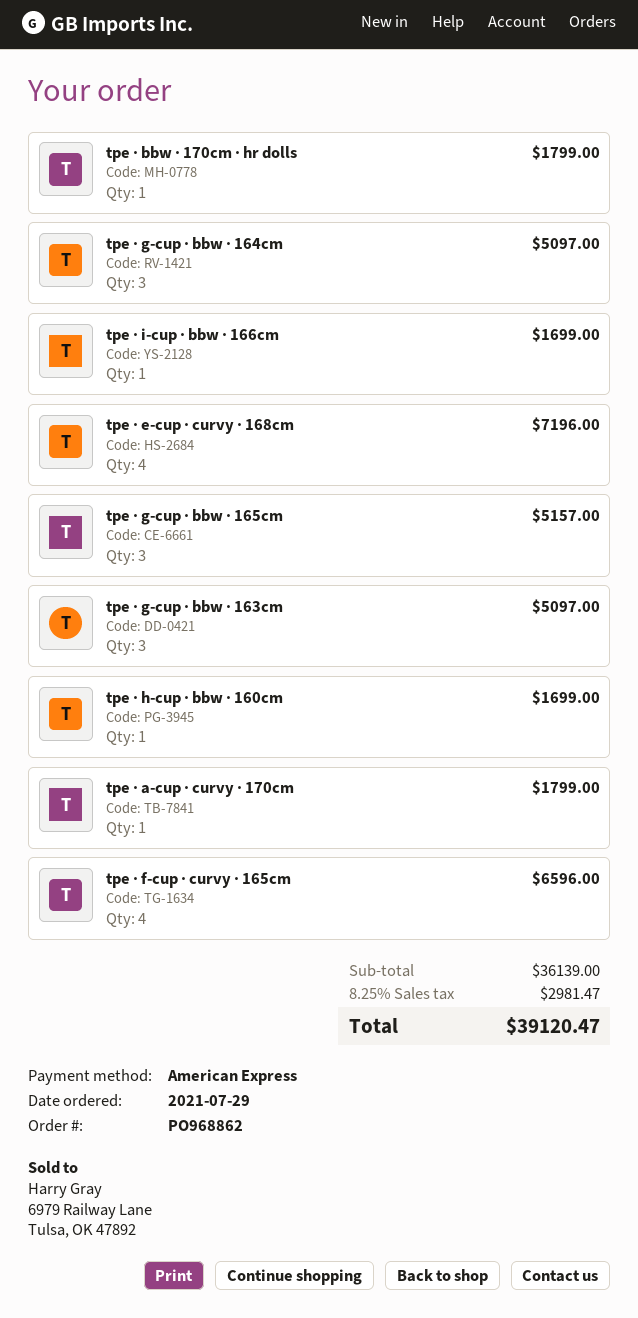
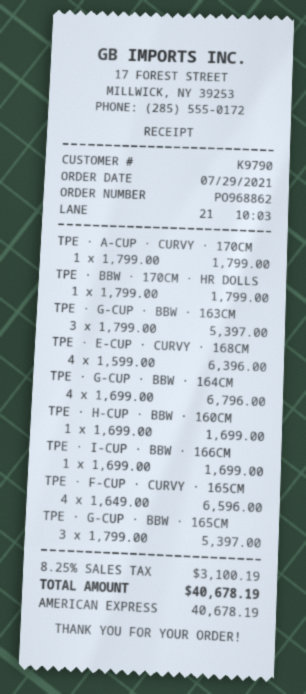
tpe · g-cup · bbw · 164cm: 3 for 5097.00 -> 4 for 6796.00
tpe · e-cup · curvy · 168cm: 4 for 7196.00 -> 4 for 6396.00
tpe · g-cup · bbw · 165cm: 3 for 5157.00 -> 3 for 5397.00
tpe · g-cup · bbw · 163cm: 3 for 5097.00 -> 3 for 5397.00
tax: 8.25% = 2981.47 -> 8.25% = 3100.19
total: 39120.47 -> 40678.19

